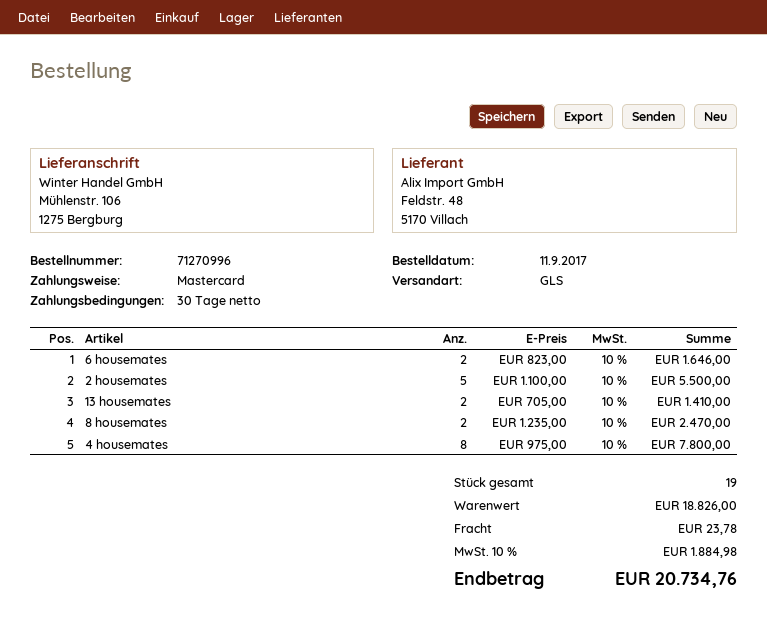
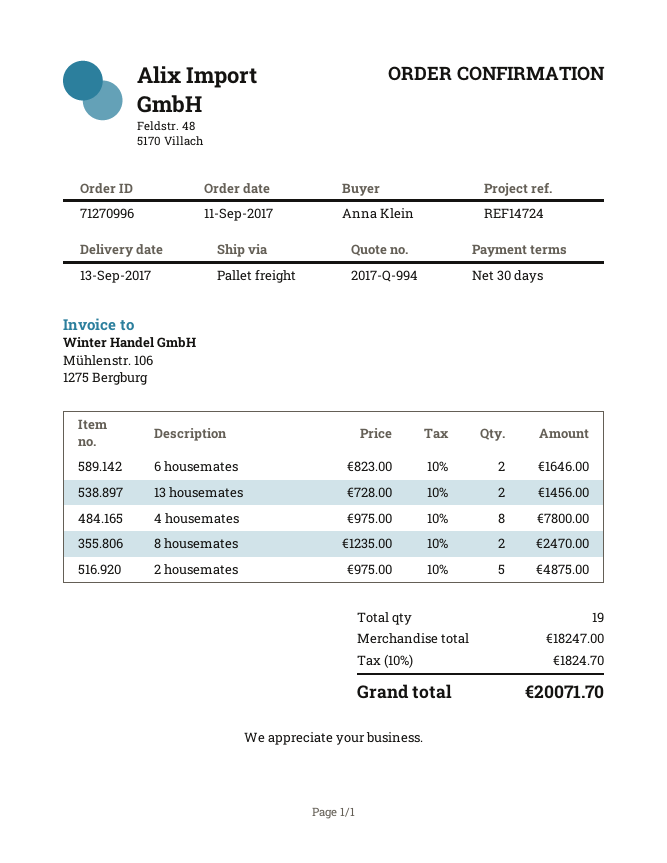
shipping method: GLS -> pallet freight
2 housemates: 5 x 1100.00 = 5500.00 -> 5 x 975.00 = 4875.00
13 housemates: 2 x 705.00 = 1410.00 -> 2 x 728.00 = 1456.00
subtotal: 18826.00 -> 18247.00
shipping: 23.78 -> none
tax: 10% = 1884.98 -> 10% = 1824.70
total: 20734.76 -> 20071.70

